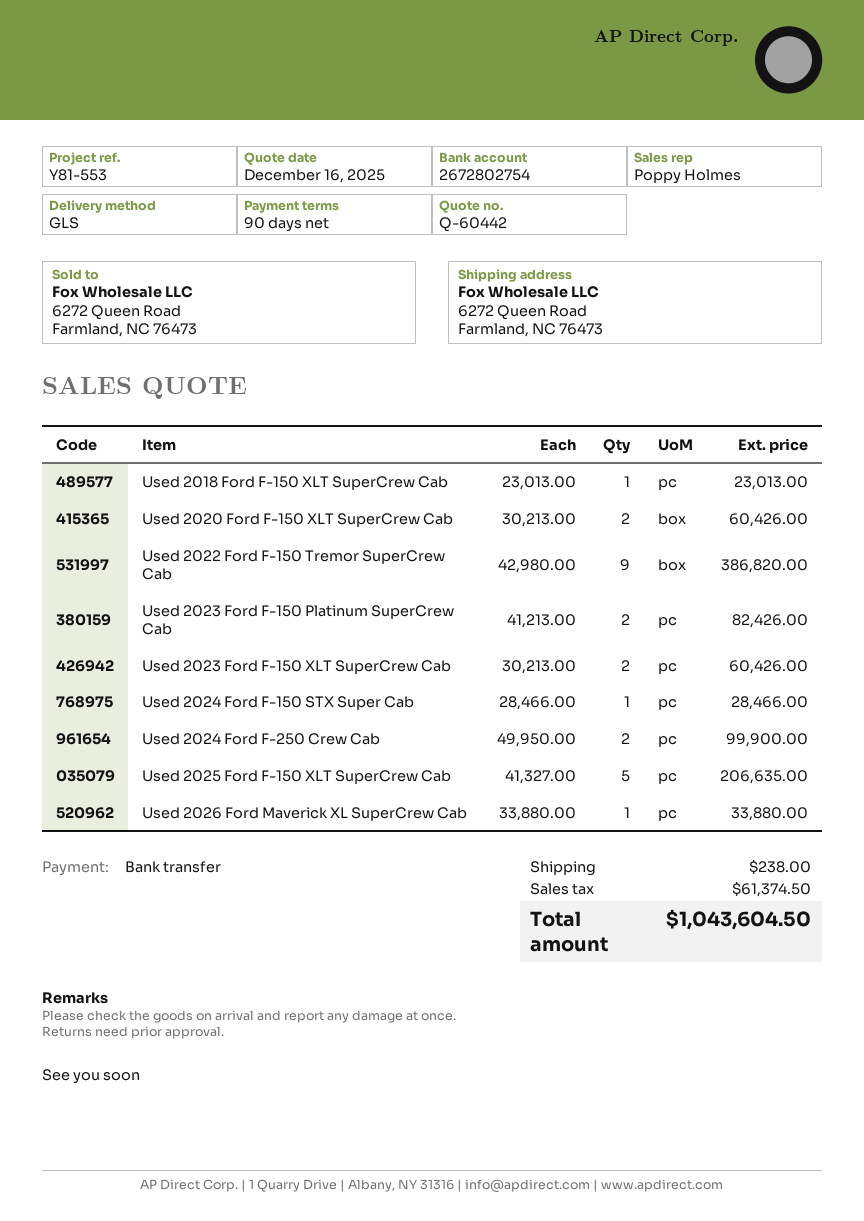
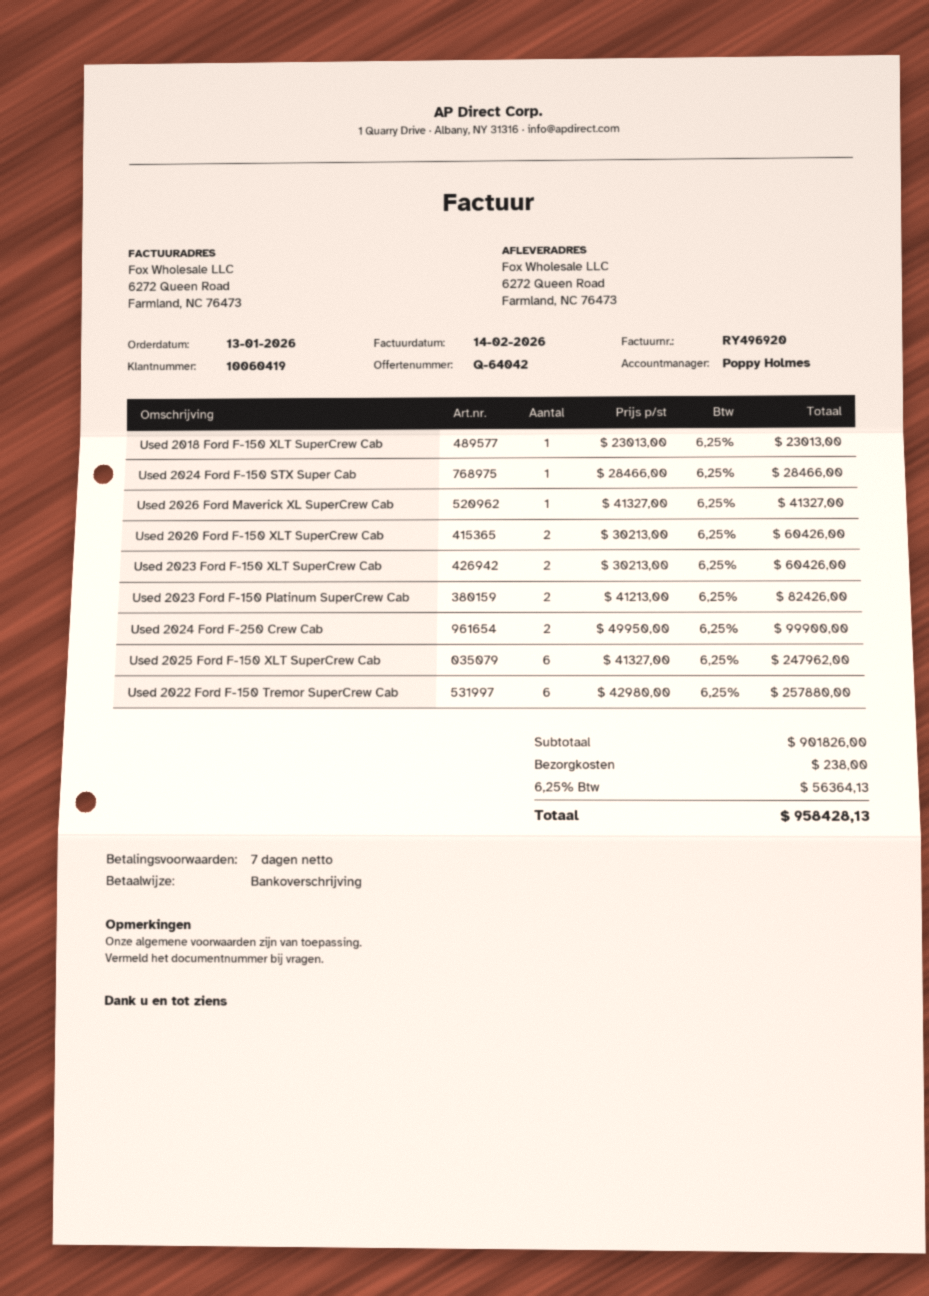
quote number: Q-60442 -> Q-64042
payment terms: 90 days -> 7 days
Used 2022 Ford F-150 Tremor SuperCrew Cab: 9 x 42980.00 = 386820.00 -> 6 x 42980.00 = 257880.00
Used 2025 Ford F-150 XLT SuperCrew Cab: 5 x 41327.00 = 206635.00 -> 6 x 41327.00 = 247962.00
Used 2026 Ford Maverick XL SuperCrew Cab: 1 x 33880.00 = 33880.00 -> 1 x 41327.00 = 41327.00
tax: 61374.50 -> 56364.13
total: 1043604.50 -> 958428.13

